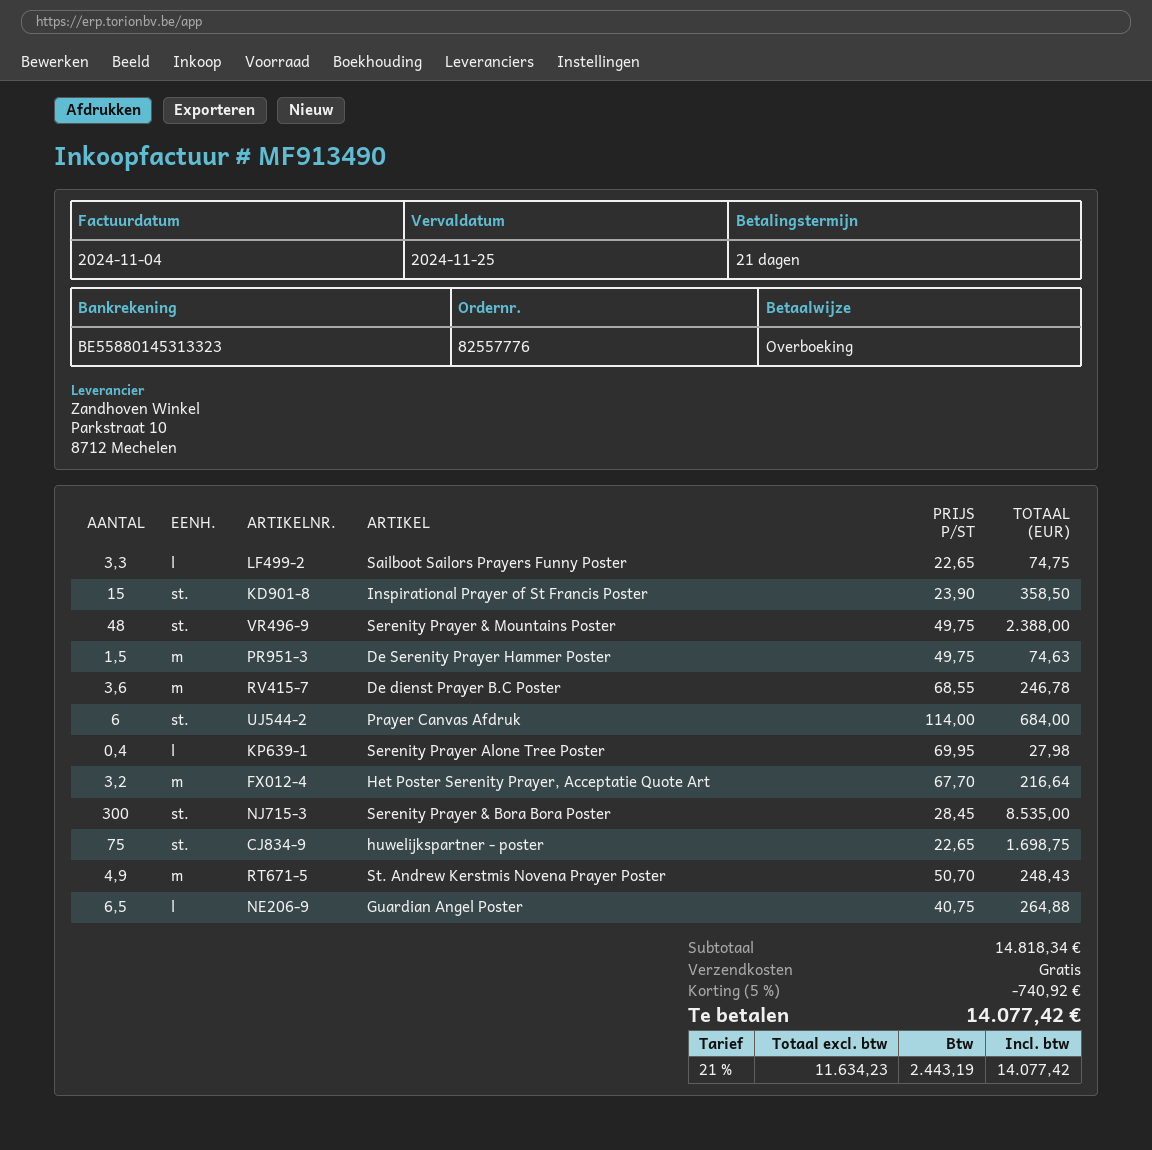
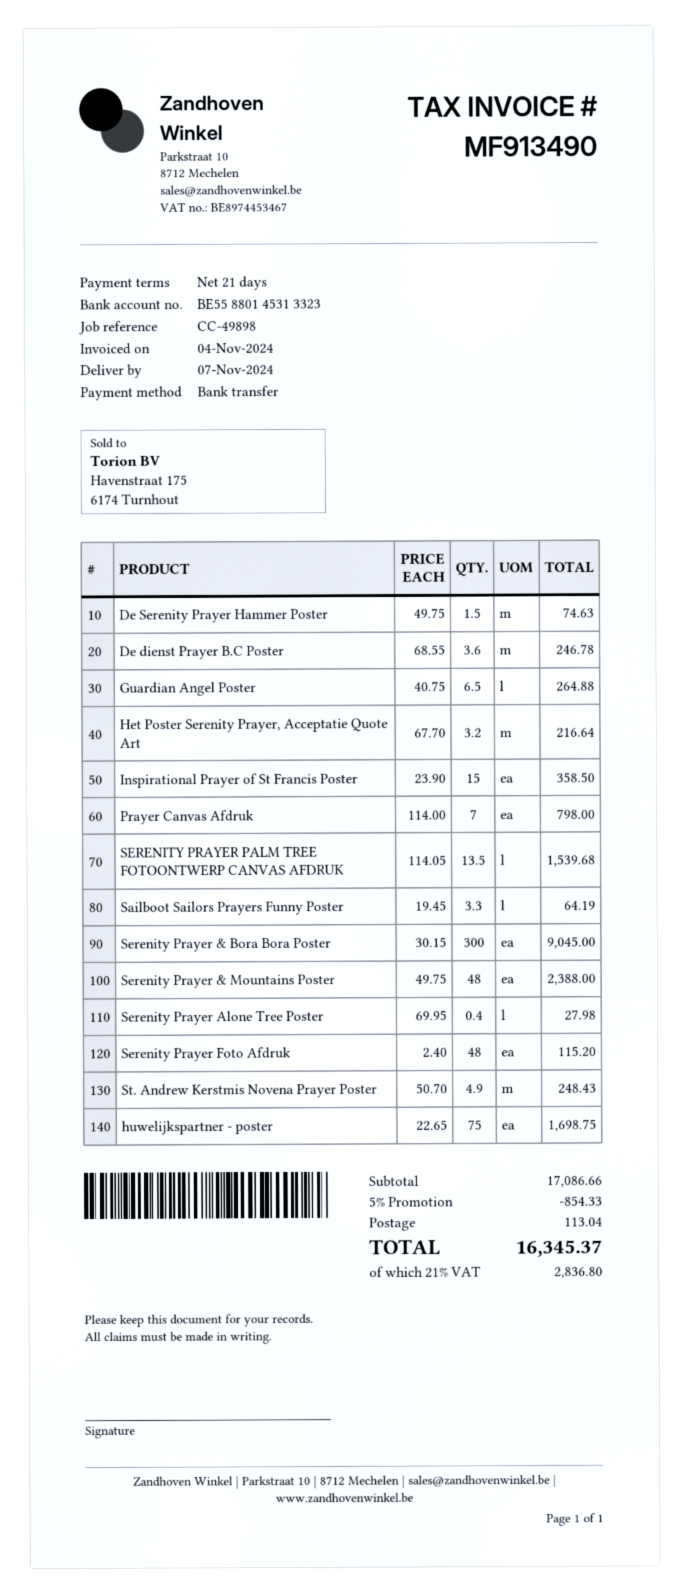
Sailboot Sailors Prayers Funny Poster: 3.3 x 22.65 = 74.75 -> 3.3 x 19.45 = 64.19
Prayer Canvas Afdruk: 6 x 114.00 = 684.00 -> 7 x 114.00 = 798.00
Serenity Prayer & Bora Bora Poster: 300 x 28.45 = 8535.00 -> 300 x 30.15 = 9045.00
SERENITY PRAYER PALM TREE FOTOONTWERP CANVAS AFDRUK: none -> 13.5 x 114.05 = 1539.68
Serenity Prayer Foto Afdruk: none -> 48 x 2.40 = 115.20
subtotal: 14818.34 -> 17086.66
discount: 5% = 740.92 -> 5% = 854.33
shipping: 0.00 -> 113.04
tax: 21% = 2443.19 -> 21% = 2836.80
total: 14077.42 -> 16345.37

